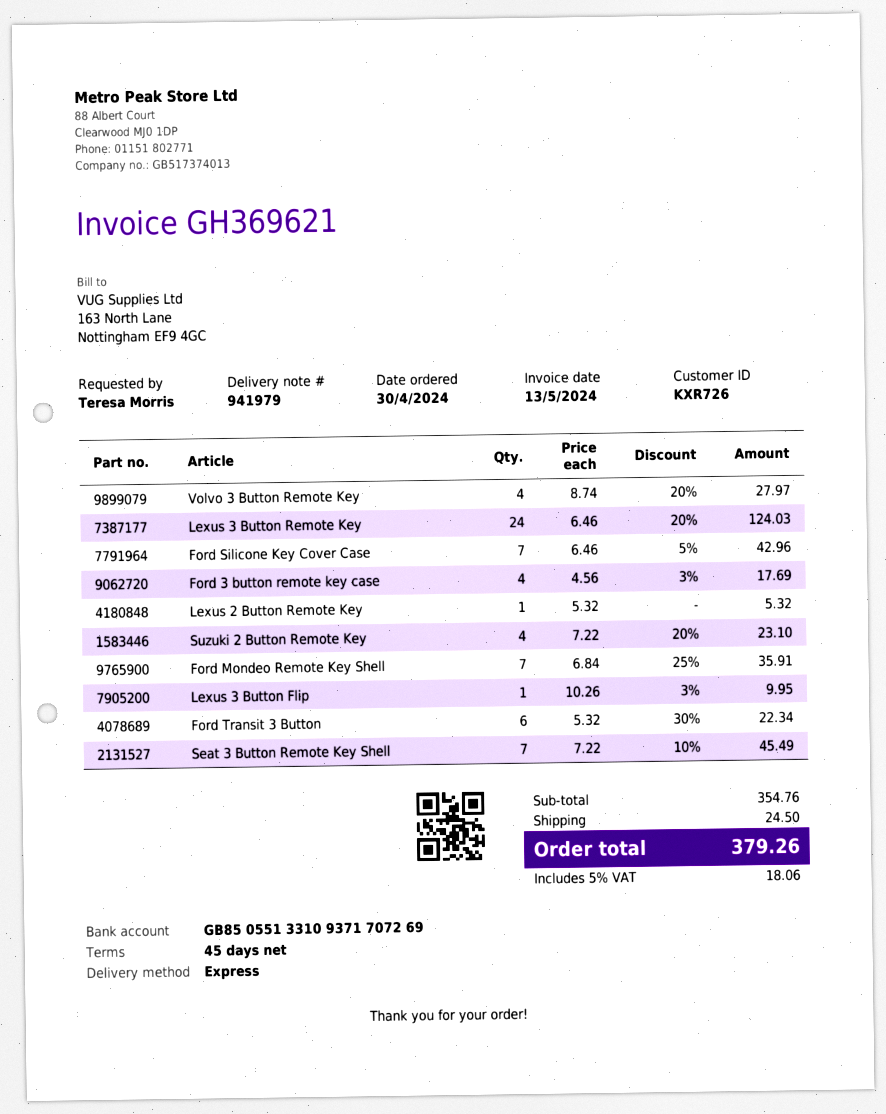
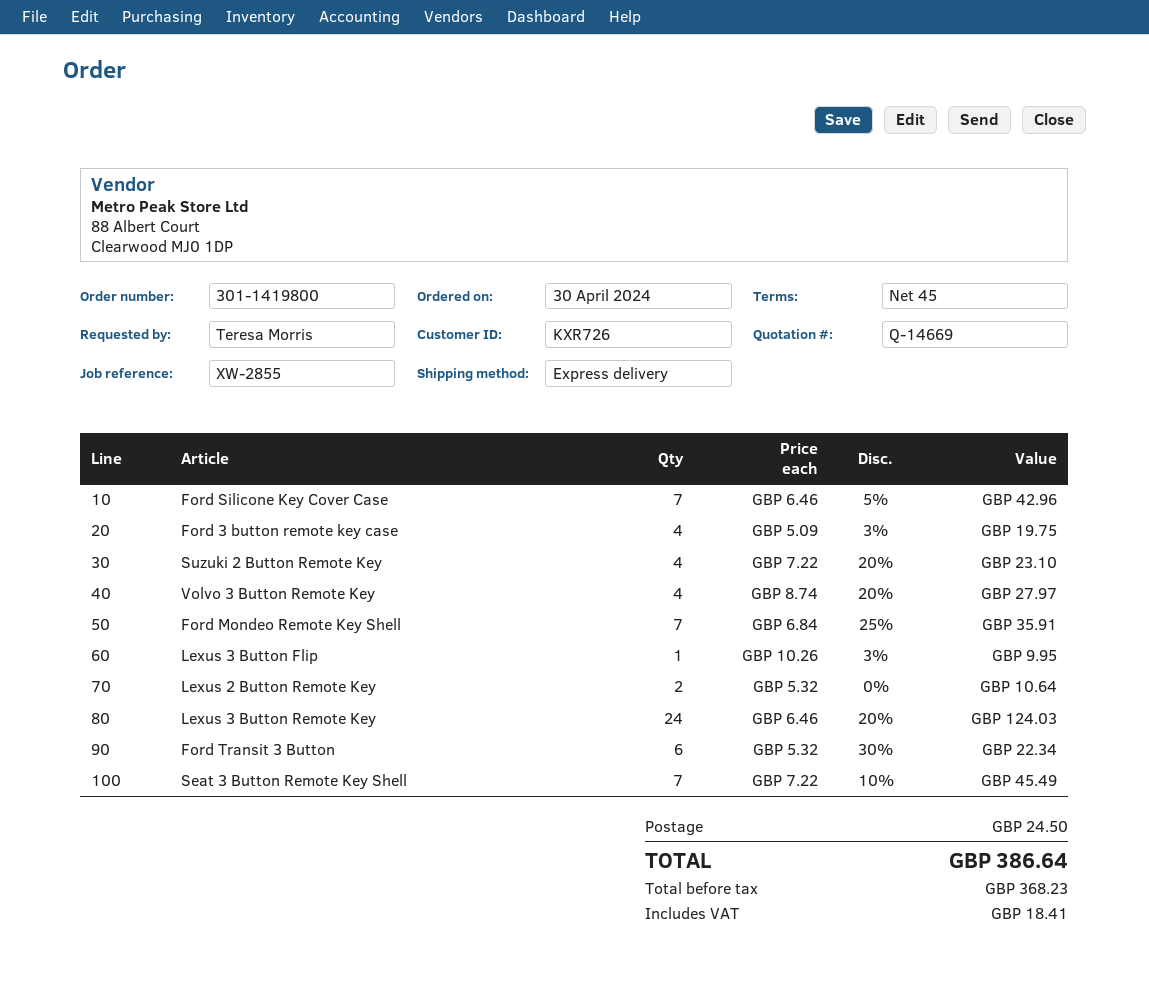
Ford 3 button remote key case: 4 x 4.56 - 3% = 17.69 -> 4 x 5.09 - 3% = 19.75
Lexus 2 Button Remote Key: 1 x 5.32 = 5.32 -> 2 x 5.32 = 10.64
tax: 18.06 -> 18.41
total: 379.26 -> 386.64

